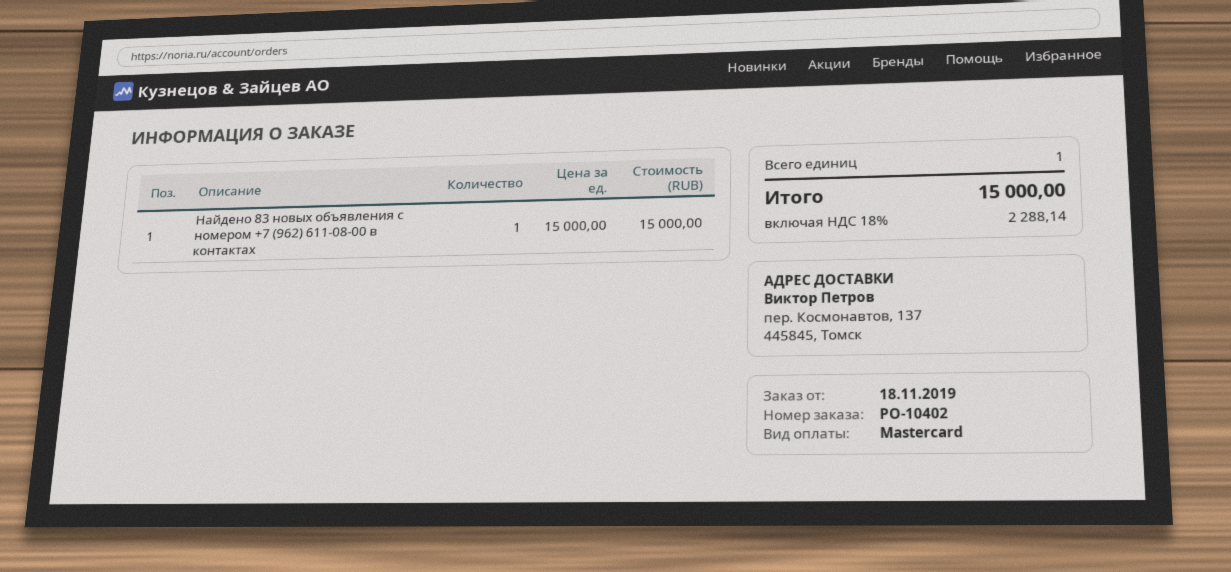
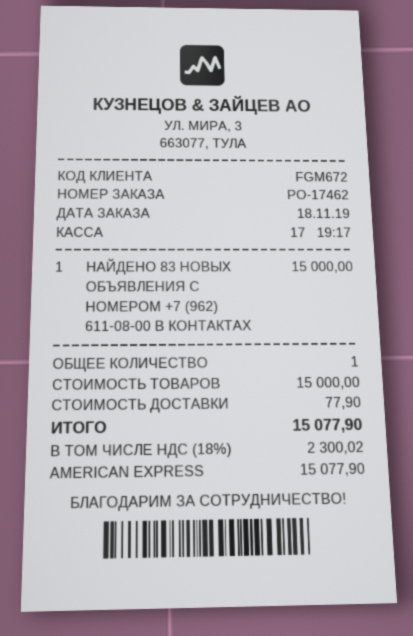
order number: PO-10402 -> PO-17462
payment method: Mastercard -> American Express
shipping: none -> 77.90
tax: 18% = 2288.14 -> 18% = 2300.02
total: 15000.00 -> 15077.90

